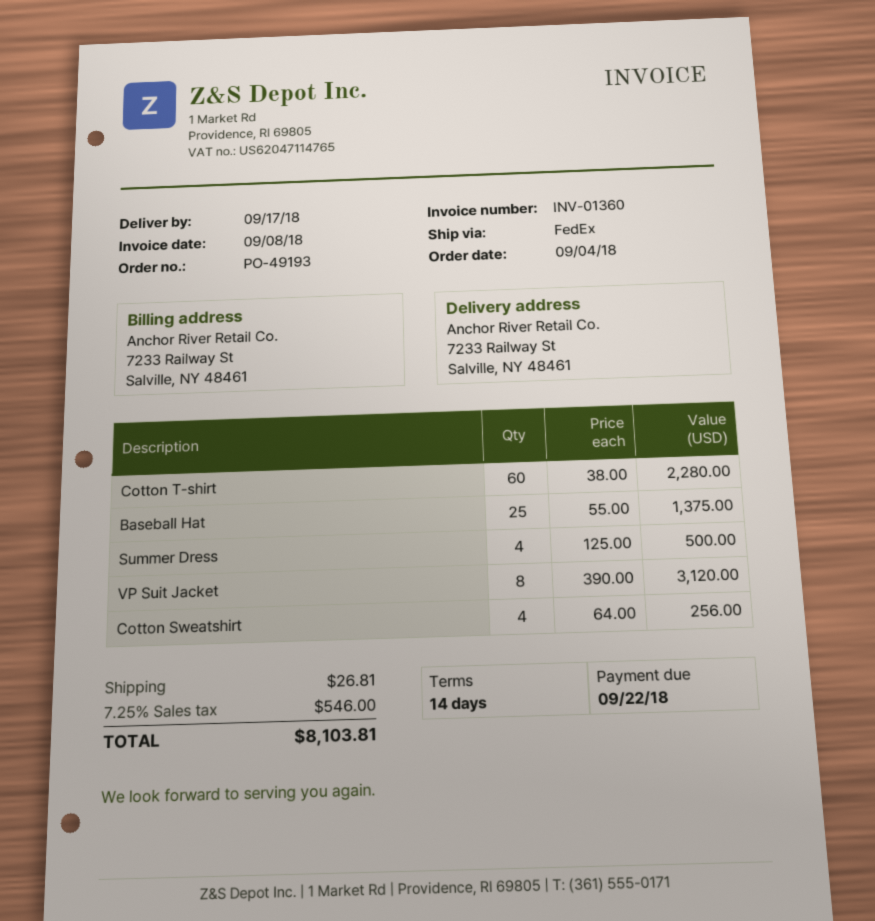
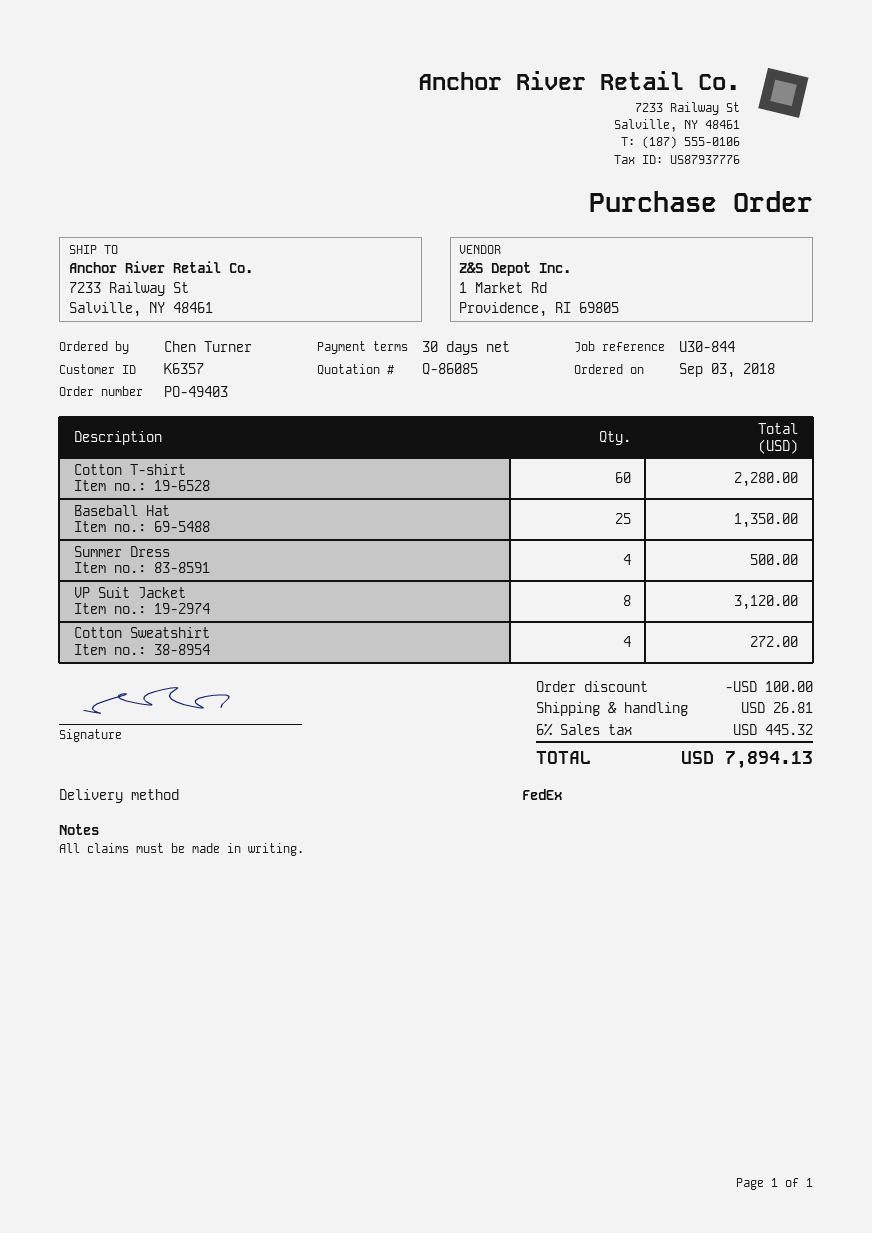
order number: PO-49193 -> PO-49403
order date: 2018-09-04 -> 2018-09-03
payment terms: 14 days -> 30 days
Baseball Hat: 25 for 1375.00 -> 25 for 1350.00
Cotton Sweatshirt: 4 for 256.00 -> 4 for 272.00
discount: none -> 100.00
tax: 7.25% = 546.00 -> 6% = 445.32
total: 8103.81 -> 7894.13

